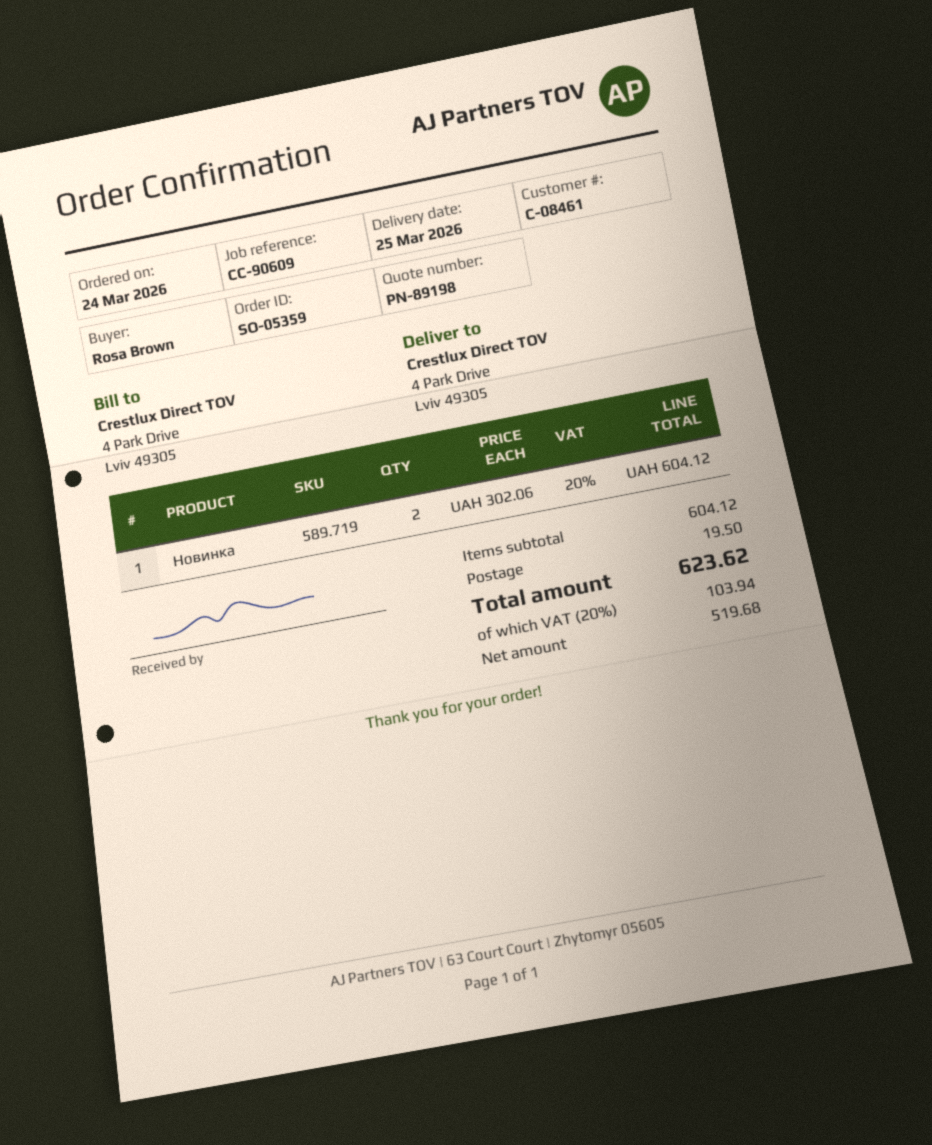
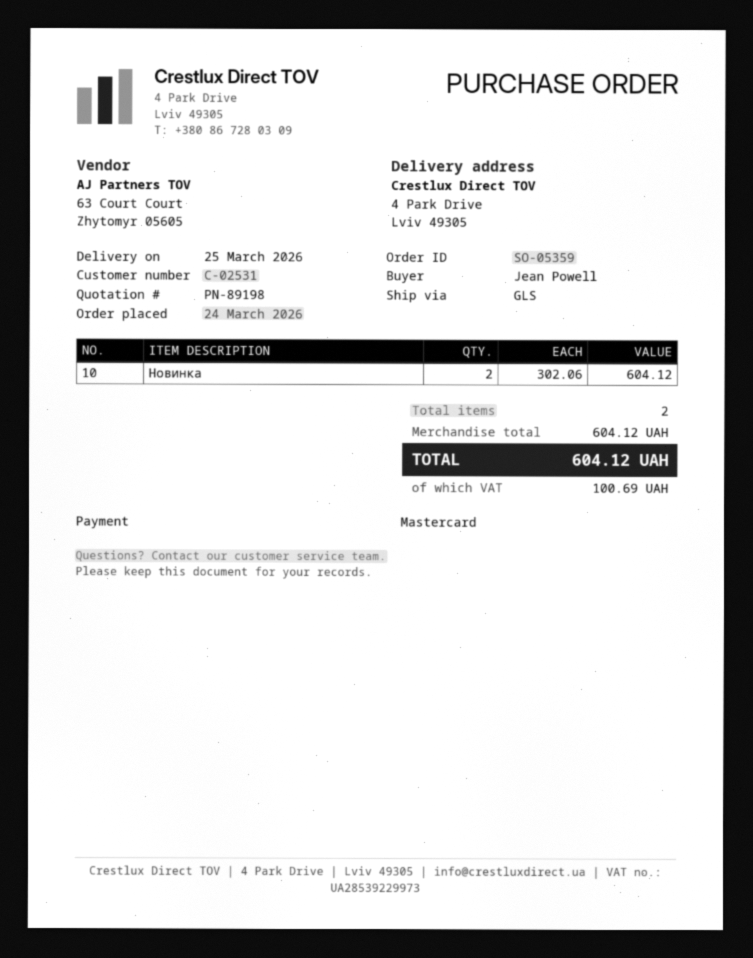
customer number: C-08461 -> C-02531
ordered by: Rosa Brown -> Jean Powell
shipping: 19.50 -> none
tax: 103.94 -> 100.69
total: 623.62 -> 604.12

